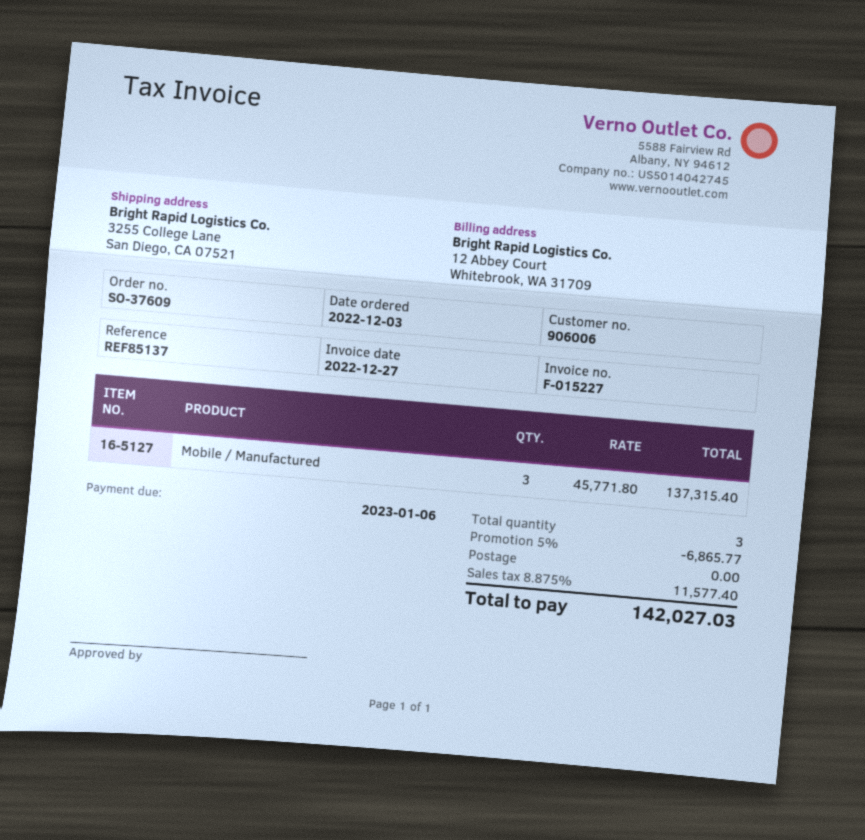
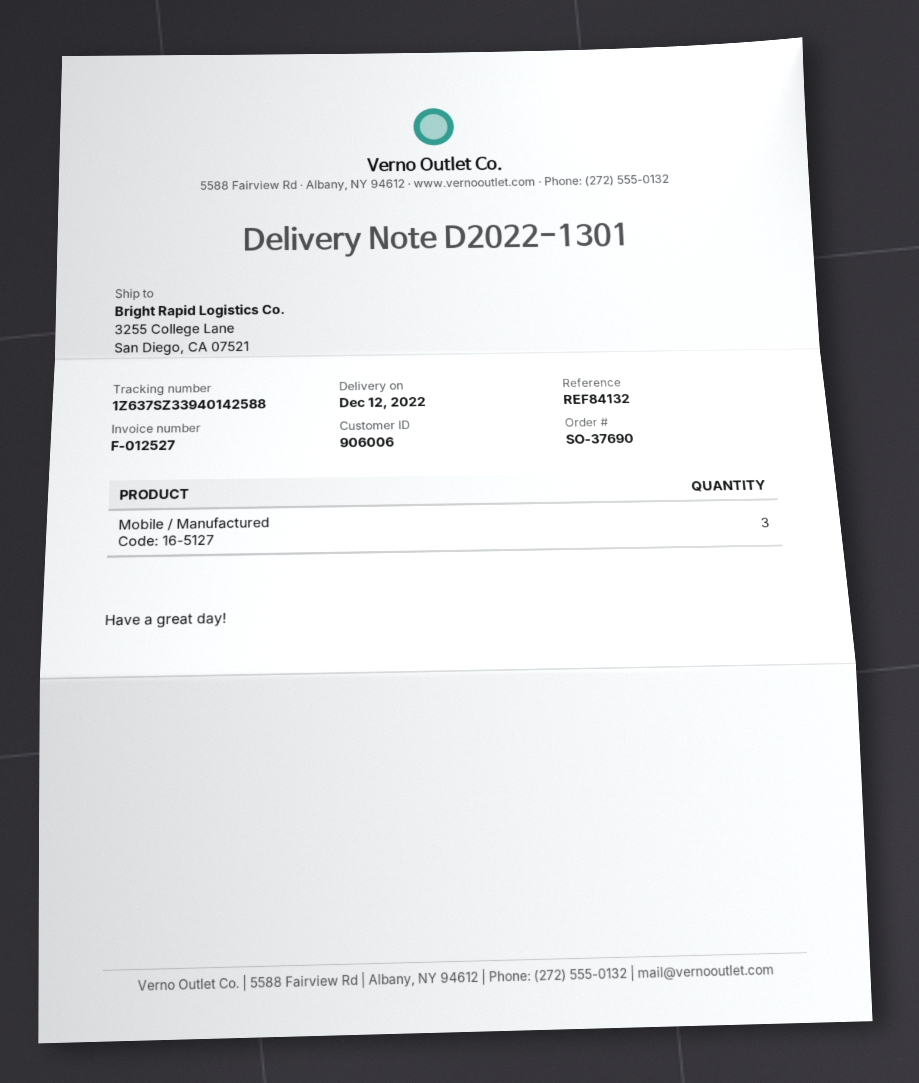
order number: SO-37609 -> SO-37690
invoice number: F-015227 -> F-012527
reference: REF85137 -> REF84132

